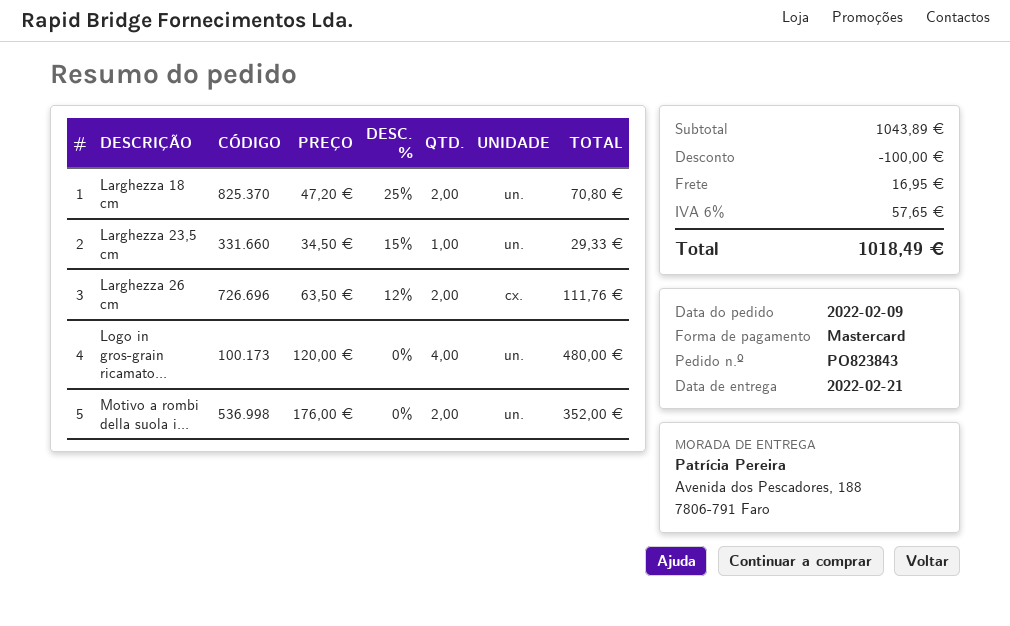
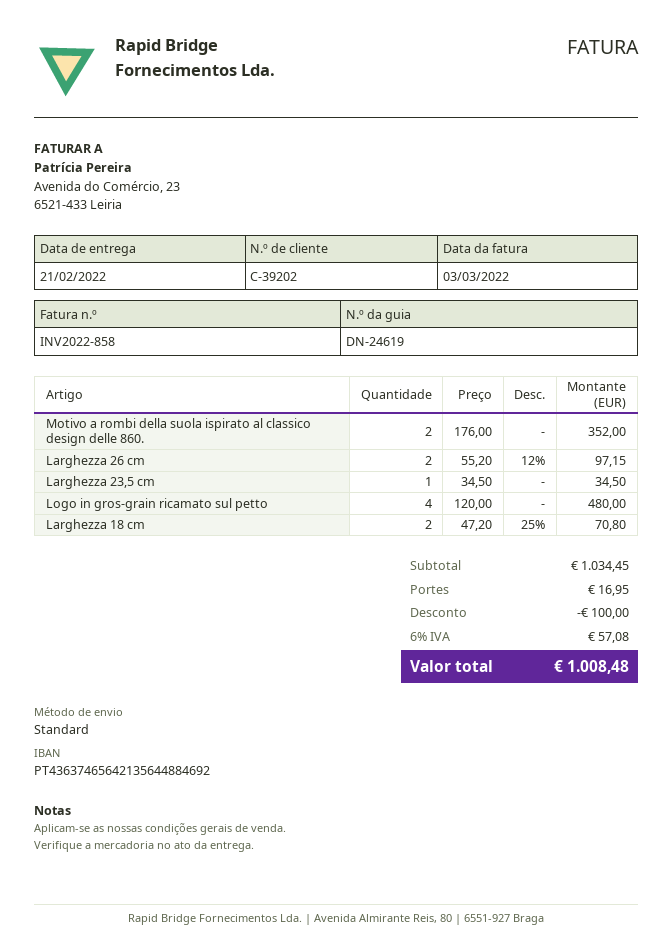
Larghezza 23,5 cm: 1 x 34.50 - 15% = 29.33 -> 1 x 34.50 = 34.50
Larghezza 26 cm: 2 x 63.50 - 12% = 111.76 -> 2 x 55.20 - 12% = 97.15
subtotal: 1043.89 -> 1034.45
tax: 6% = 57.65 -> 6% = 57.08
total: 1018.49 -> 1008.48

